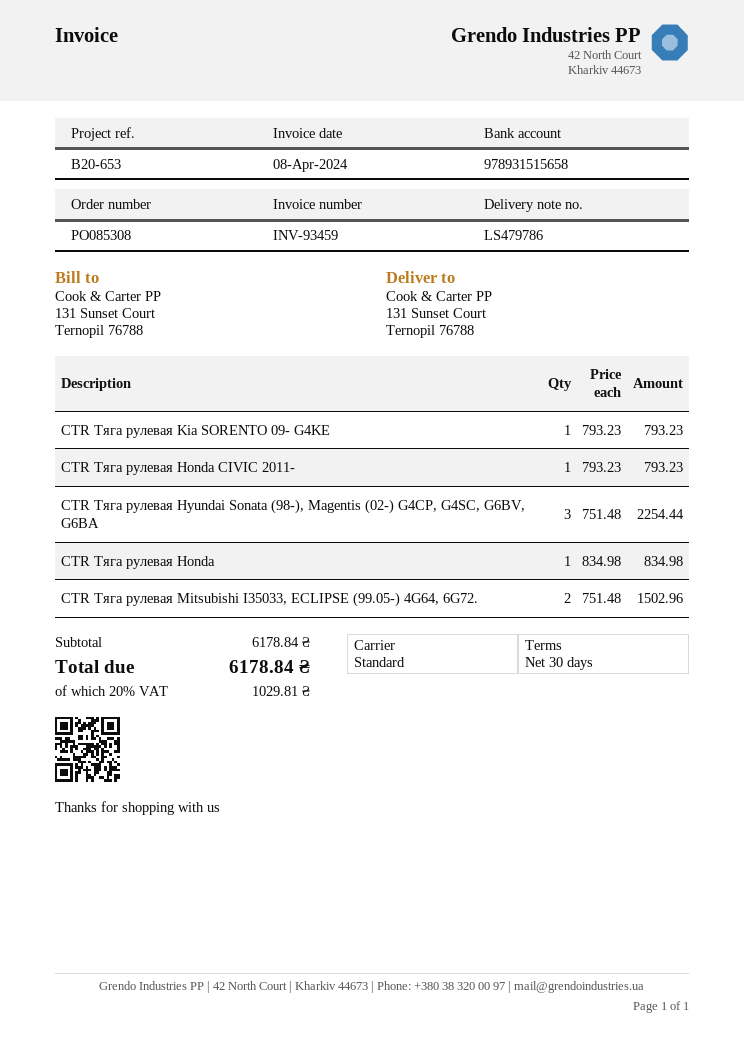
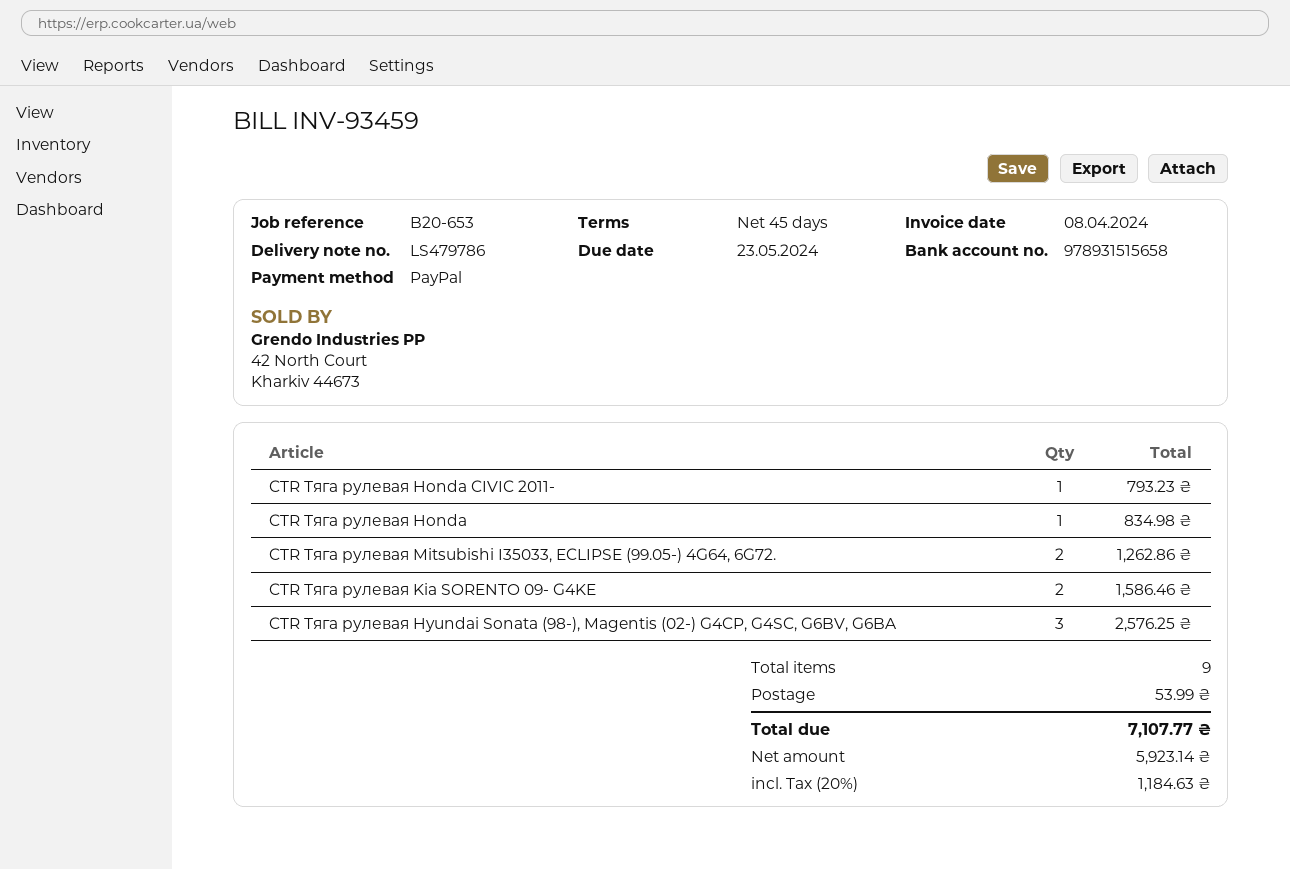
payment terms: 30 days -> 45 days
CTR Тяга рулевая Kia SORENTO 09- G4KE: 1 for 793.23 -> 2 for 1586.46
CTR Тяга рулевая Hyundai Sonata (98-), Magentis (02-) G4CP, G4SC, G6BV, G6BA: 3 for 2254.44 -> 3 for 2576.25
CTR Тяга рулевая Mitsubishi I35033, ECLIPSE (99.05-) 4G64, 6G72.: 2 for 1502.96 -> 2 for 1262.86
shipping: none -> 53.99
tax: 20% = 1029.81 -> 20% = 1184.63
total: 6178.84 -> 7107.77

